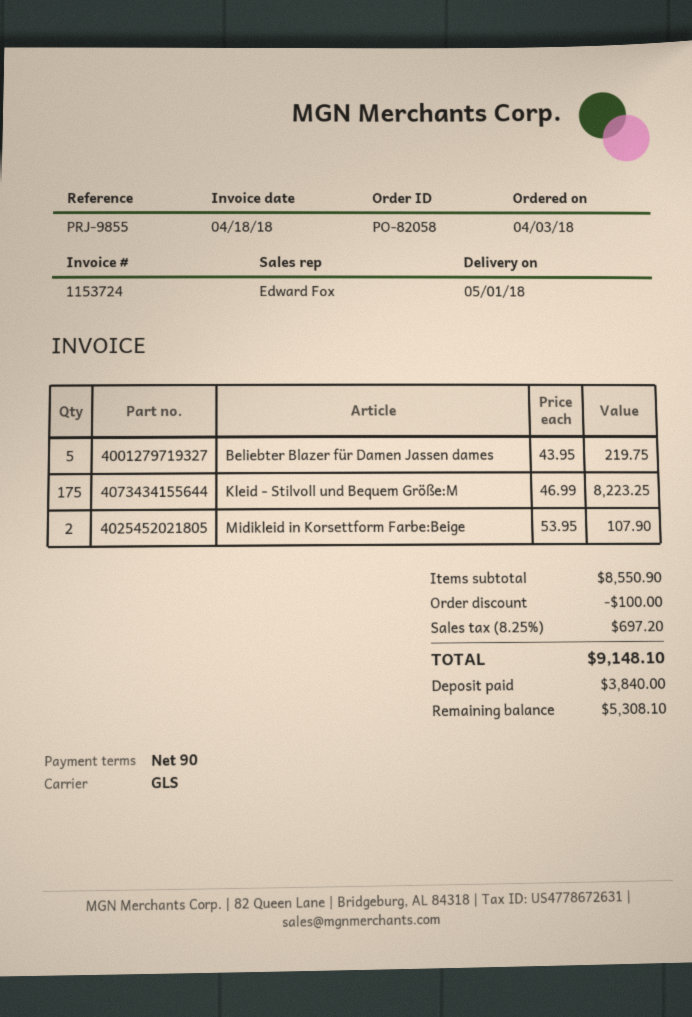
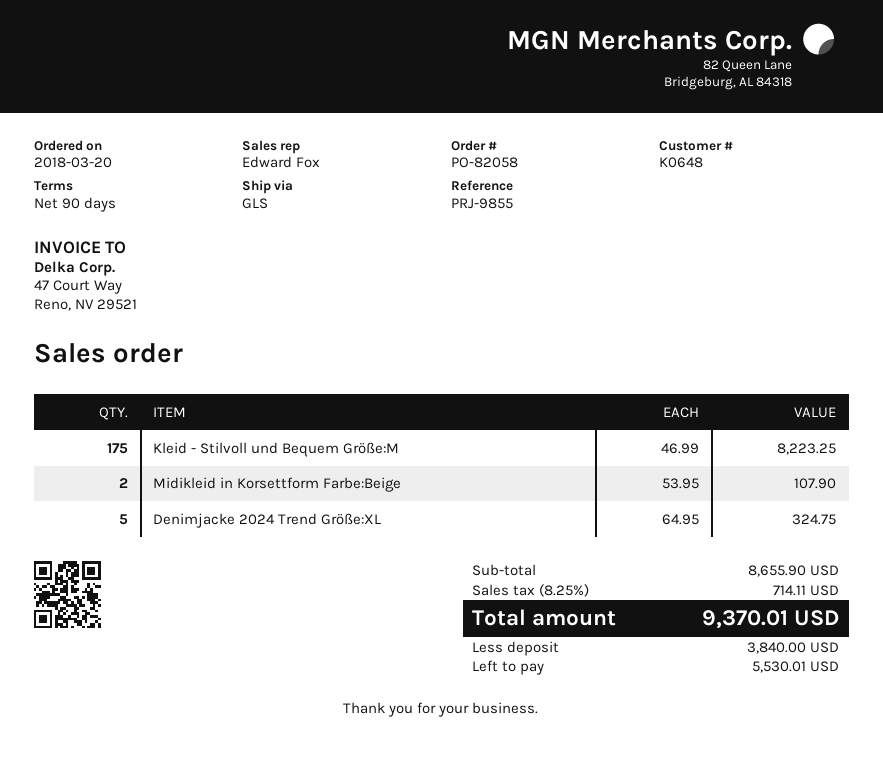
order date: 2018-04-03 -> 2018-03-20
Beliebter Blazer für Damen Jassen dames: 5 x 43.95 = 219.75 -> none
Denimjacke 2024 Trend Größe:XL: none -> 5 x 64.95 = 324.75
subtotal: 8550.90 -> 8655.90
discount: 100.00 -> none
tax: 8.25% = 697.20 -> 8.25% = 714.11
total: 9148.10 -> 9370.01
balance: 5308.10 -> 5530.01

